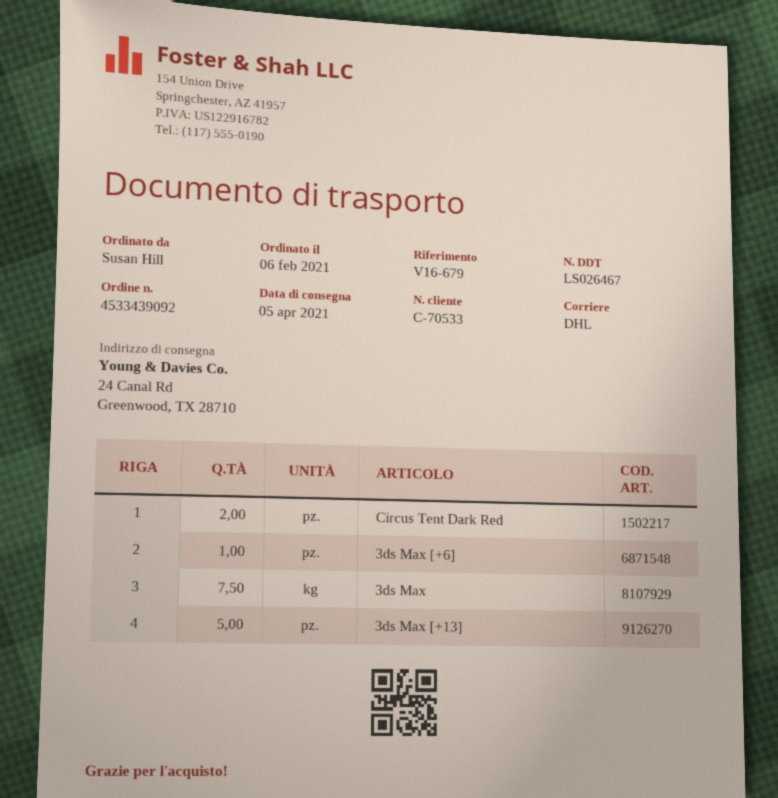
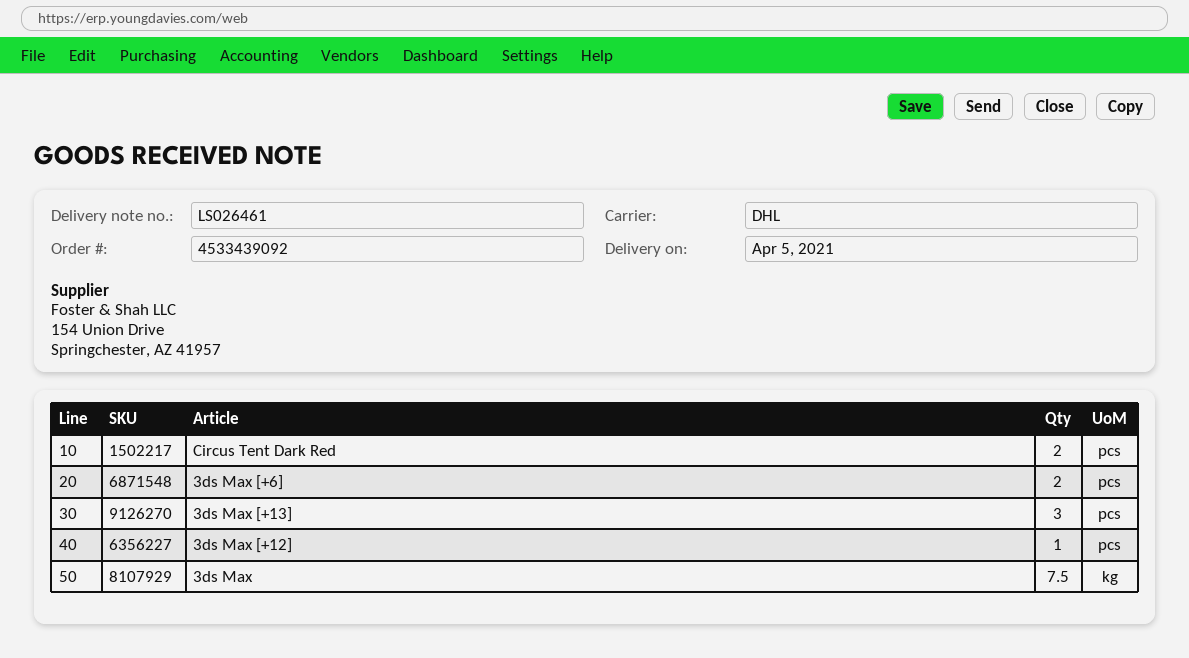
delivery note number: LS026467 -> LS026461
3ds Max [+6]: 1 -> 2
3ds Max [+13]: 5 -> 3
3ds Max [+12]: none -> 1

